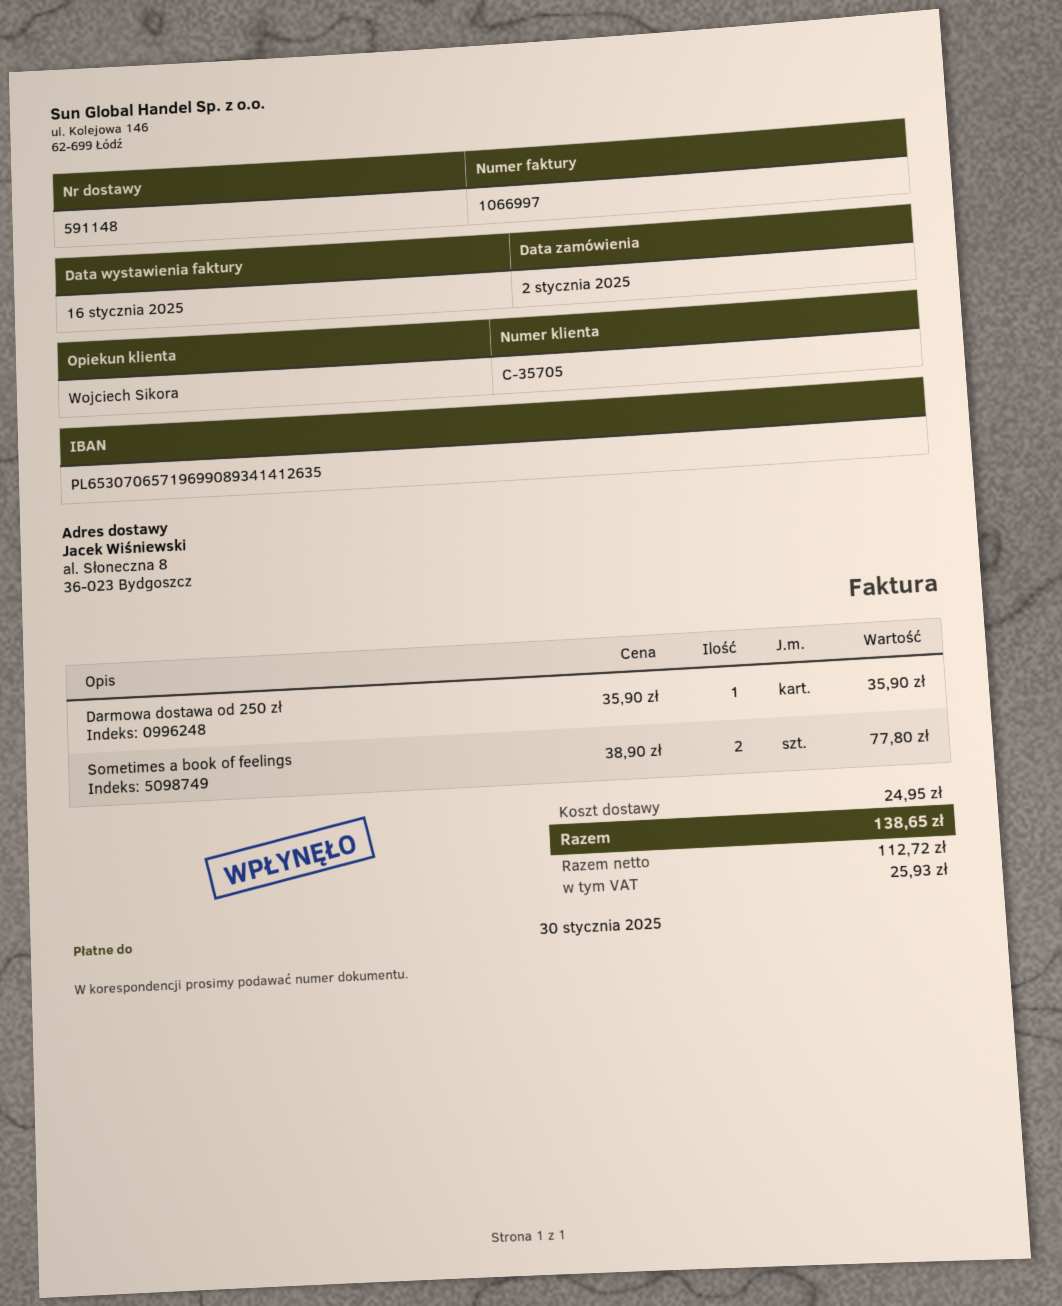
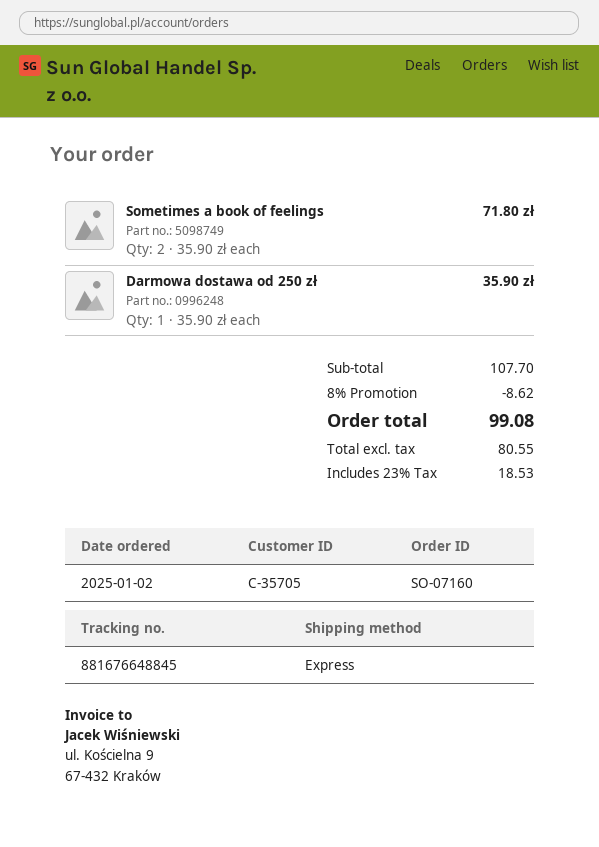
Sometimes a book of feelings: 2 x 38.90 = 77.80 -> 2 x 35.90 = 71.80
discount: none -> 8% = 8.62
shipping: 24.95 -> none
net: 112.72 -> 80.55
tax: 25.93 -> 18.53
total: 138.65 -> 99.08

